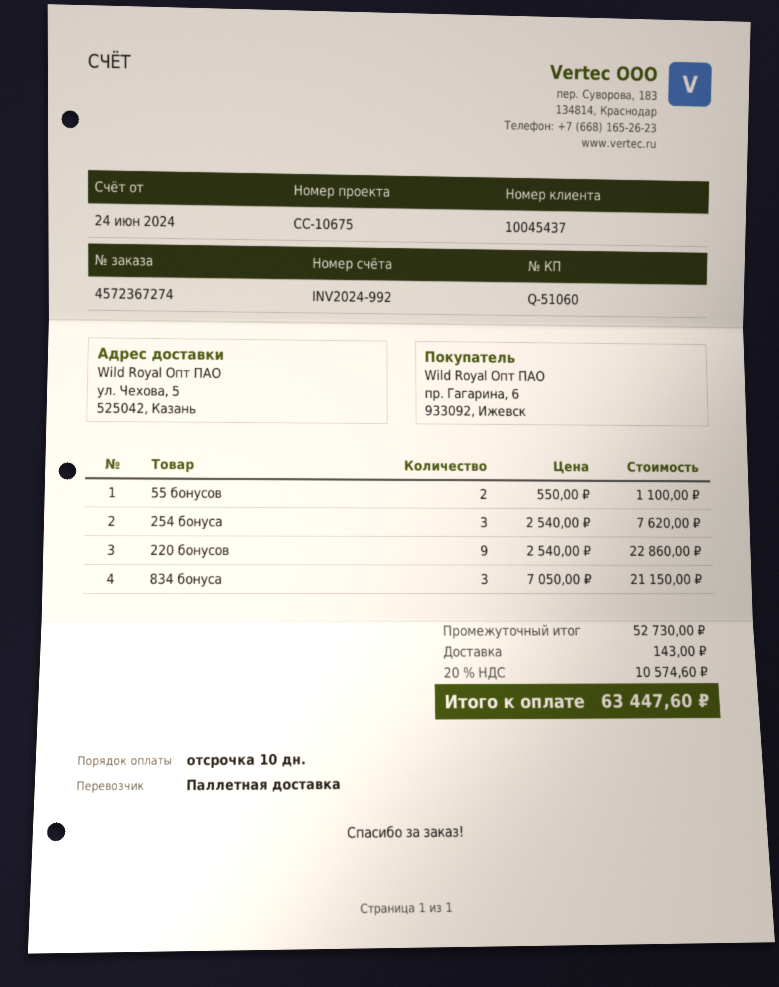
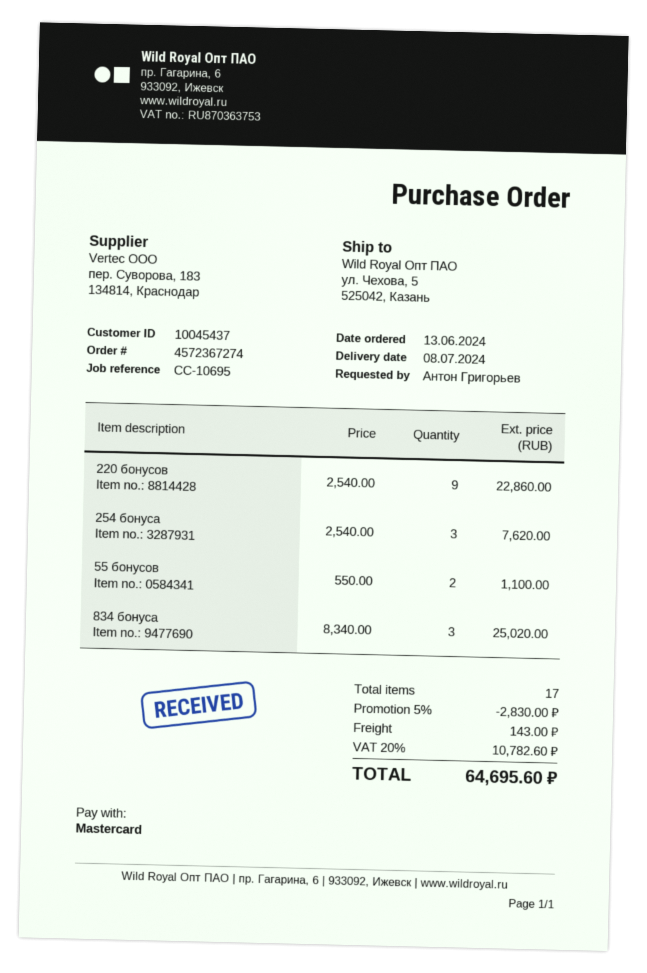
reference: CC-10675 -> CC-10695
834 бонуса: 3 x 7050.00 = 21150.00 -> 3 x 8340.00 = 25020.00
discount: none -> 5% = 2830.00
tax: 20% = 10574.60 -> 20% = 10782.60
total: 63447.60 -> 64695.60

